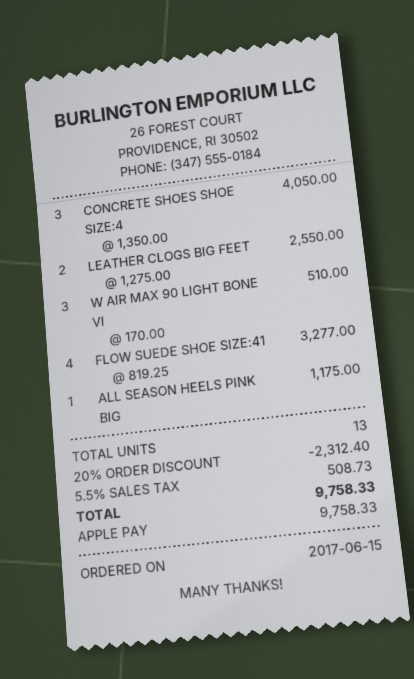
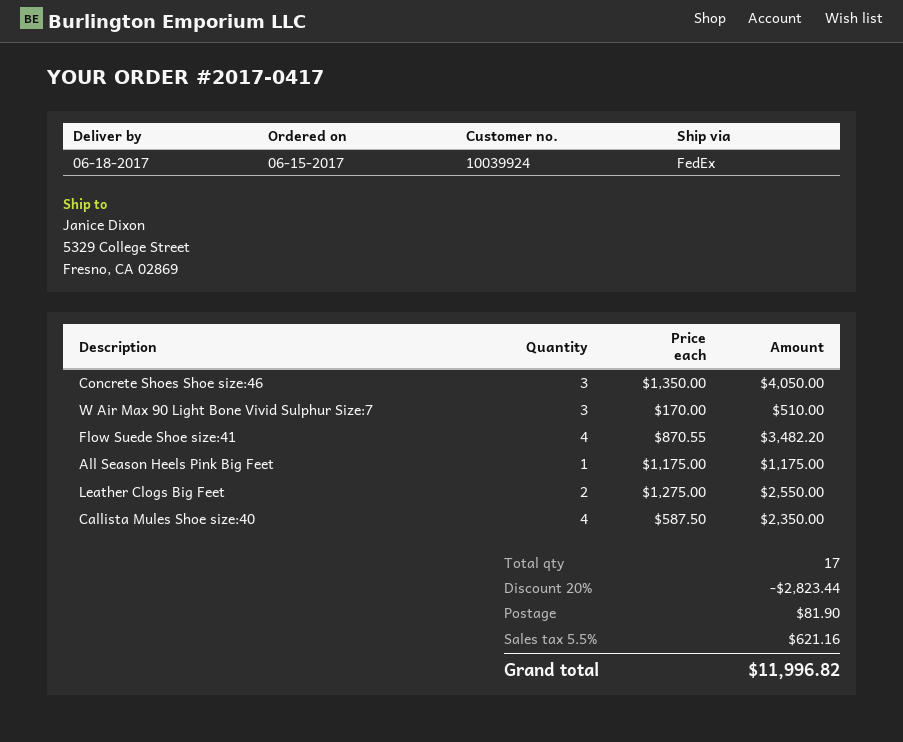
FLOW SUEDE SHOE SIZE:41: 4 x 819.25 = 3277.00 -> 4 x 870.55 = 3482.20
Callista Mules Shoe size:40: none -> 4 x 587.50 = 2350.00
total quantity: 13 -> 17
discount: 20% = 2312.40 -> 20% = 2823.44
shipping: none -> 81.90
tax: 5.5% = 508.73 -> 5.5% = 621.16
total: 9758.33 -> 11996.82

